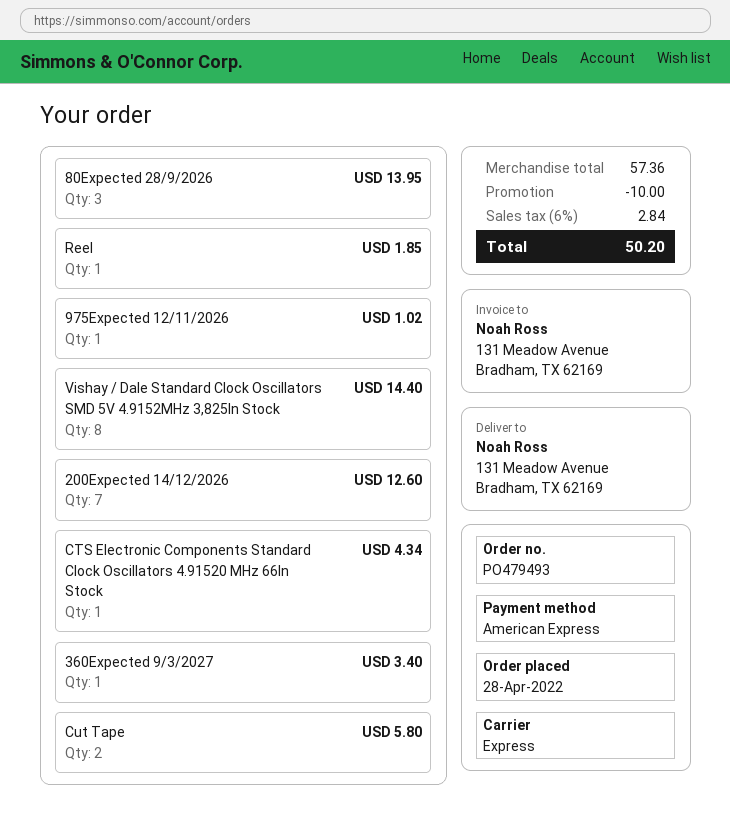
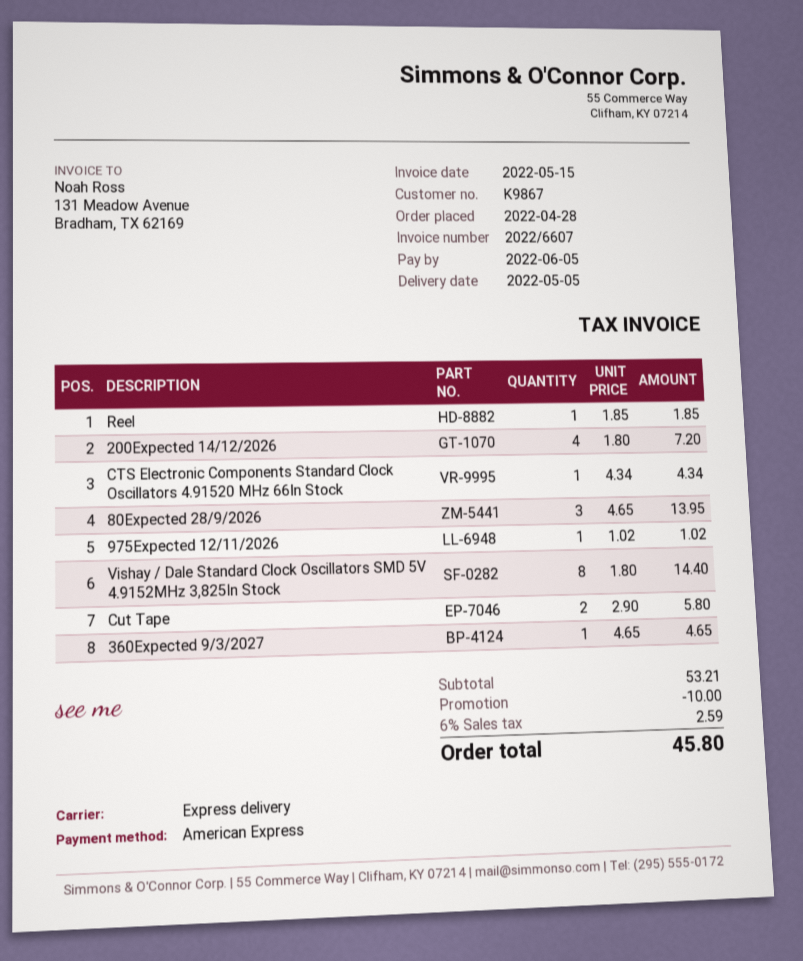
200Expected 14/12/2026: 7 for 12.60 -> 4 for 7.20
360Expected 9/3/2027: 1 for 3.40 -> 1 for 4.65
subtotal: 57.36 -> 53.21
tax: 6% = 2.84 -> 6% = 2.59
total: 50.20 -> 45.80

